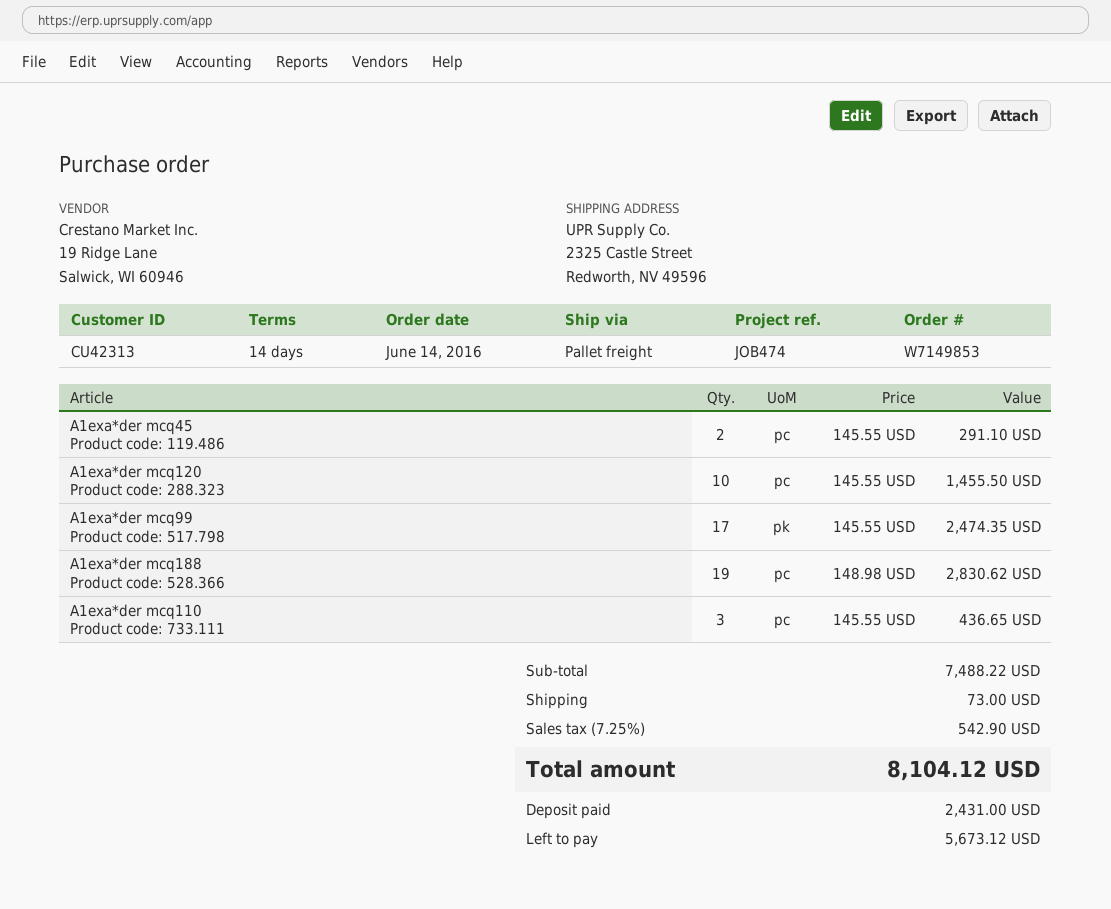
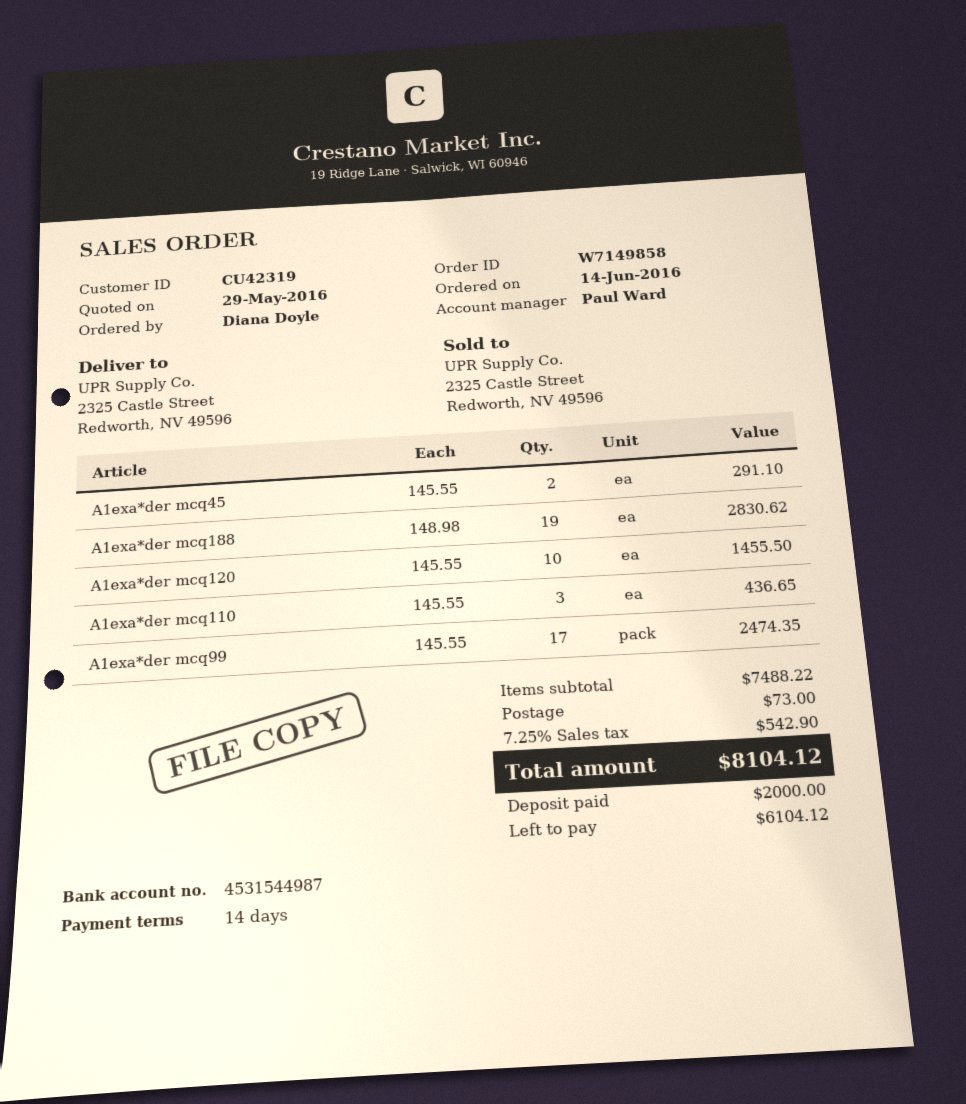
order number: W7149853 -> W7149858
customer number: CU42313 -> CU42319
deposit: 2431.00 -> 2000.00
balance: 5673.12 -> 6104.12

